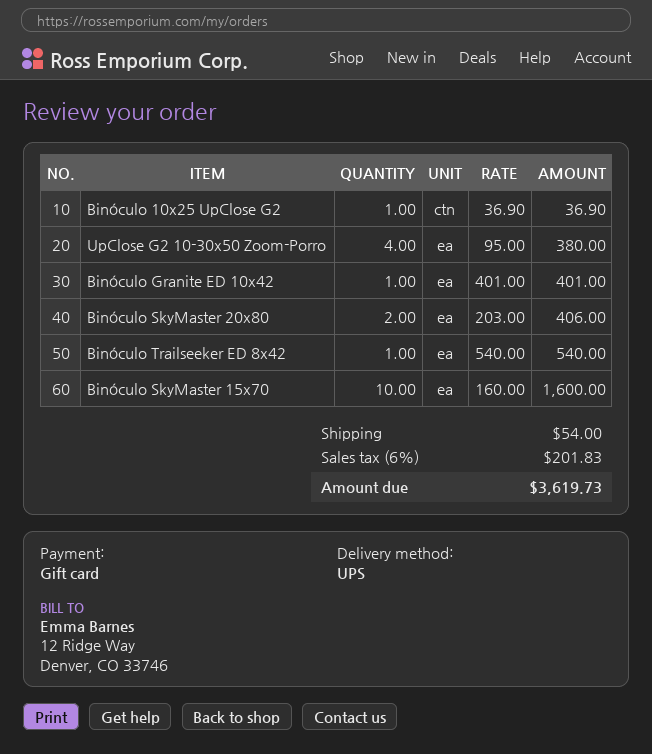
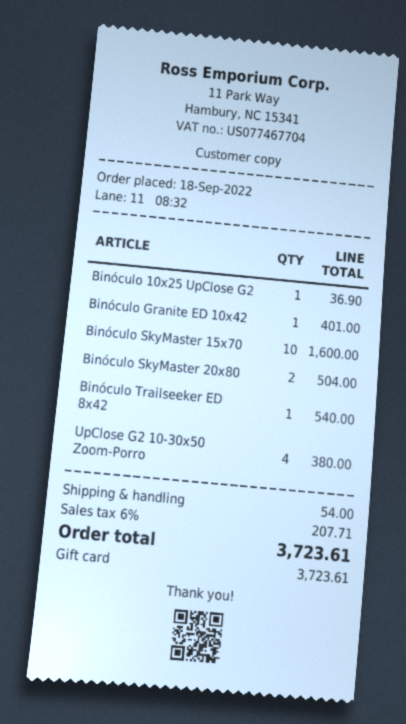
Binóculo SkyMaster 20x80: 2 for 406.00 -> 2 for 504.00
tax: 6% = 201.83 -> 6% = 207.71
total: 3619.73 -> 3723.61

